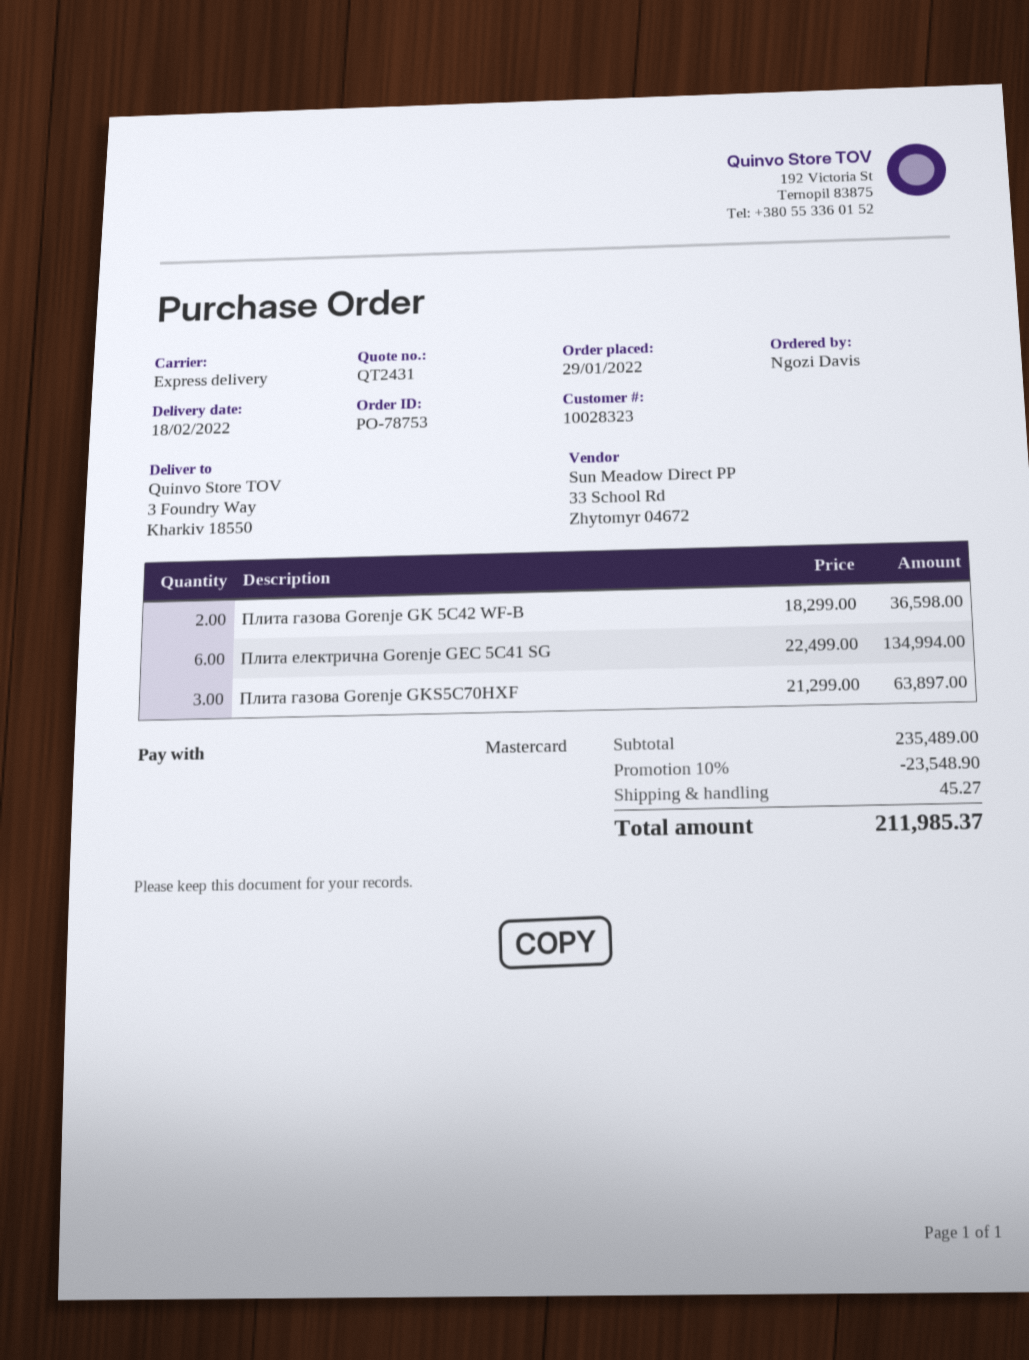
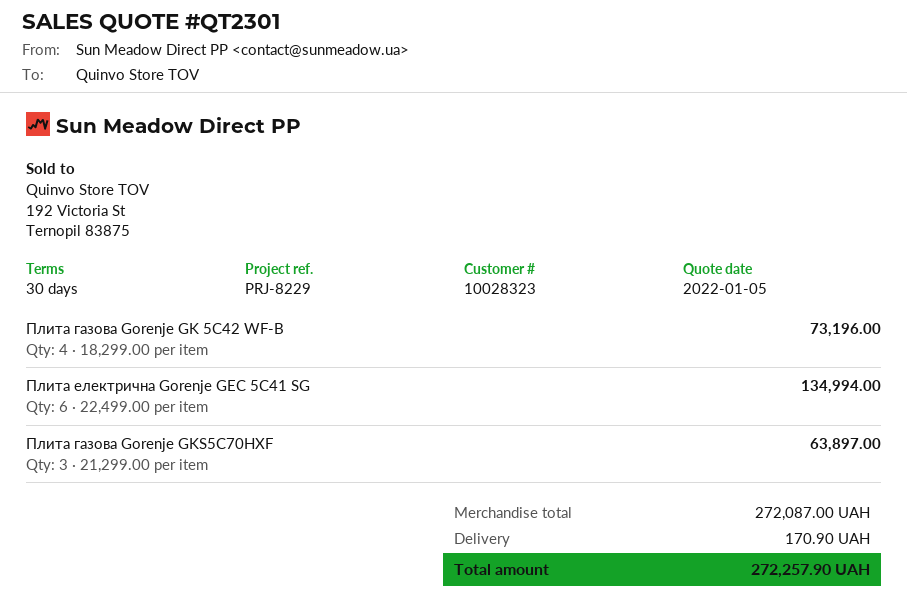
quote number: QT2431 -> QT2301
Плита газова Gorenje GK 5C42 WF-B: 2 x 18299.00 = 36598.00 -> 4 x 18299.00 = 73196.00
subtotal: 235489.00 -> 272087.00
discount: 10% = 23548.90 -> none
shipping: 45.27 -> 170.90
total: 211985.37 -> 272257.90

